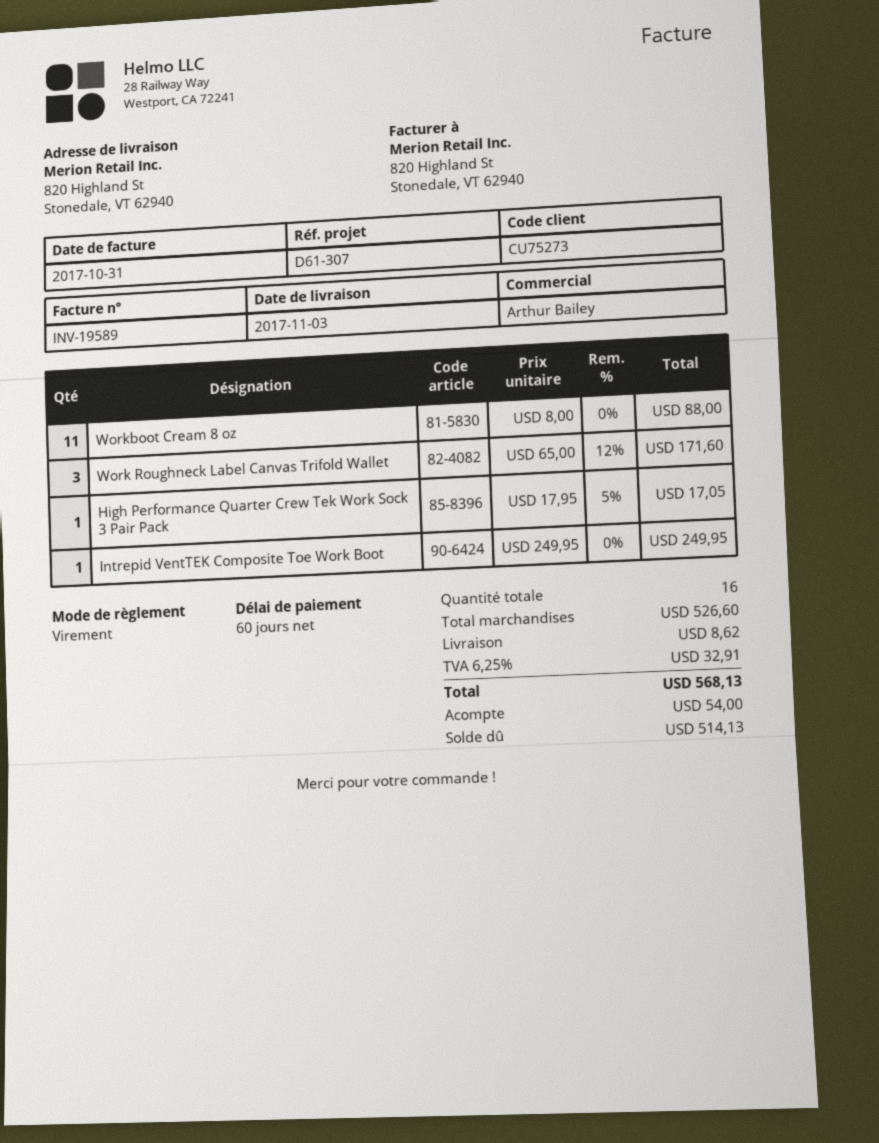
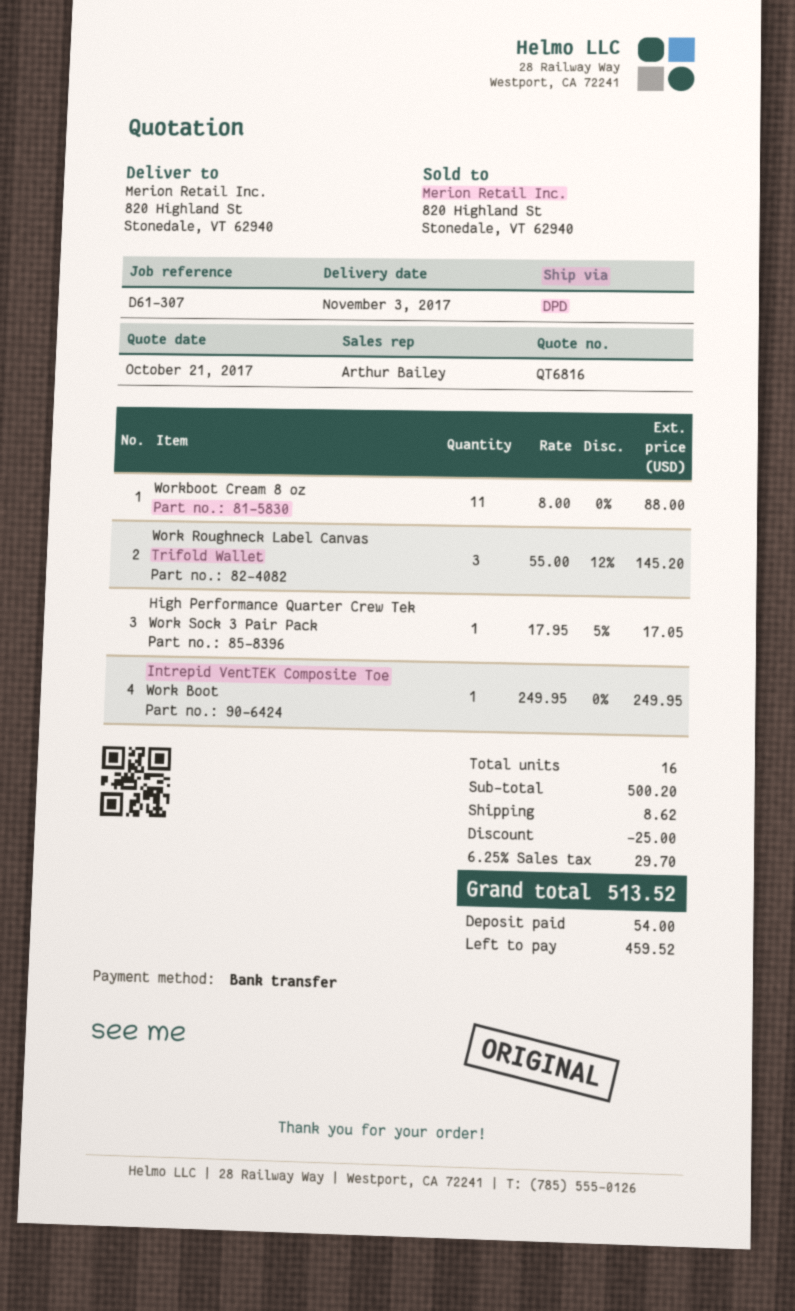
Work Roughneck Label Canvas Trifold Wallet: 3 x 65.00 - 12% = 171.60 -> 3 x 55.00 - 12% = 145.20
subtotal: 526.60 -> 500.20
discount: none -> 25.00
tax: 6.25% = 32.91 -> 6.25% = 29.70
total: 568.13 -> 513.52
balance: 514.13 -> 459.52

